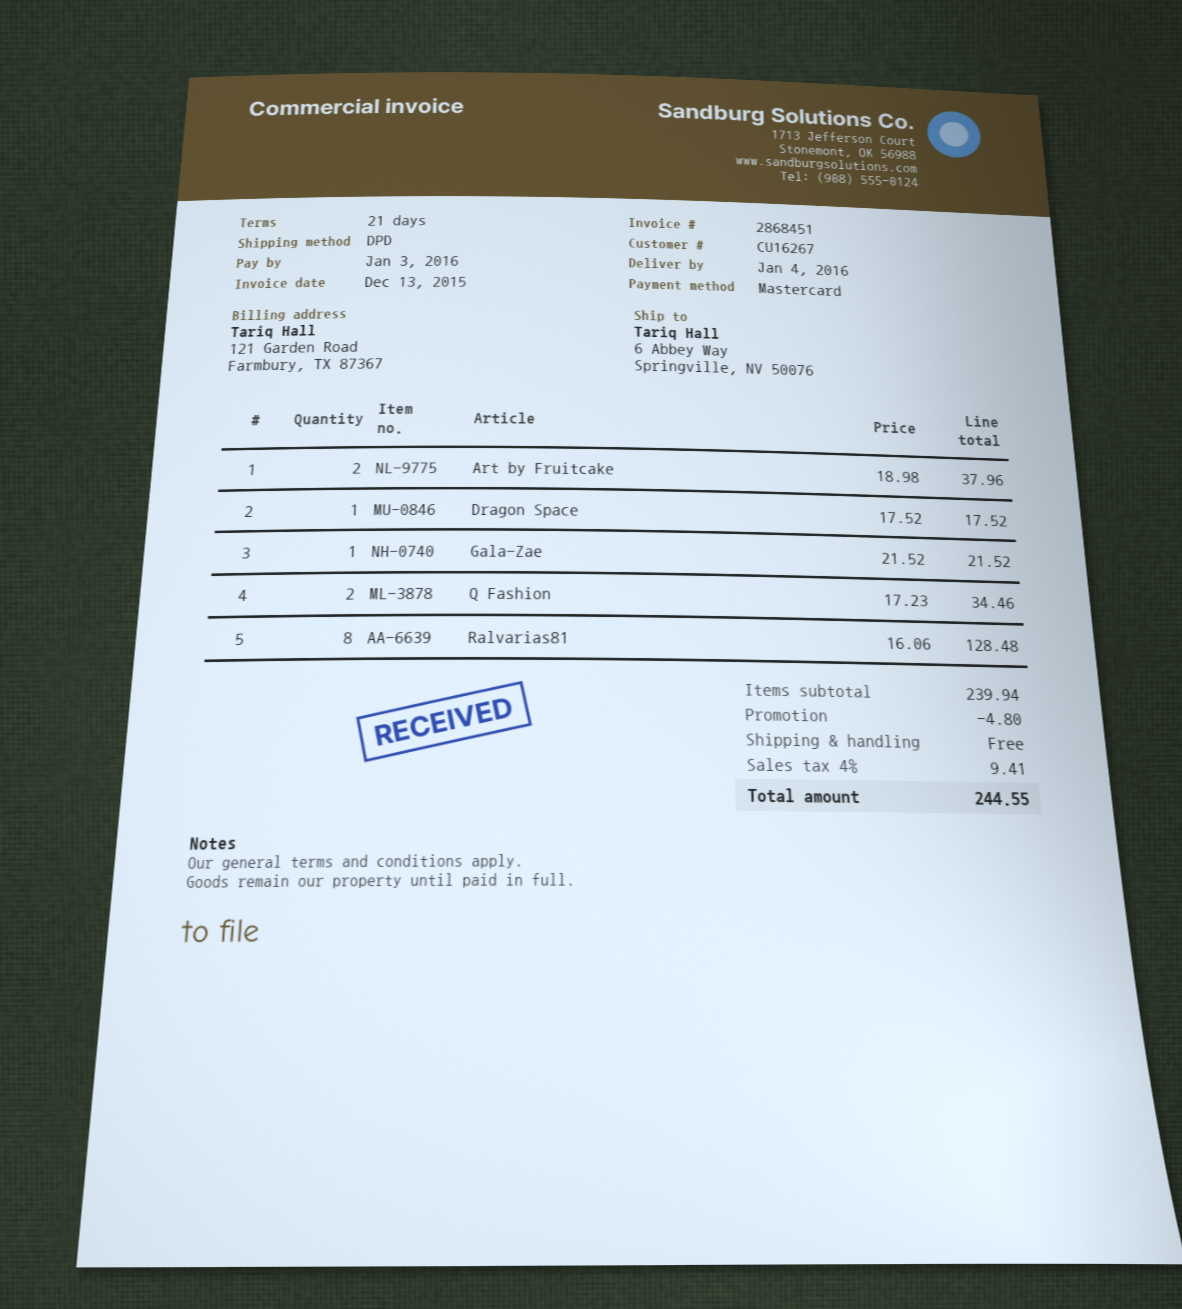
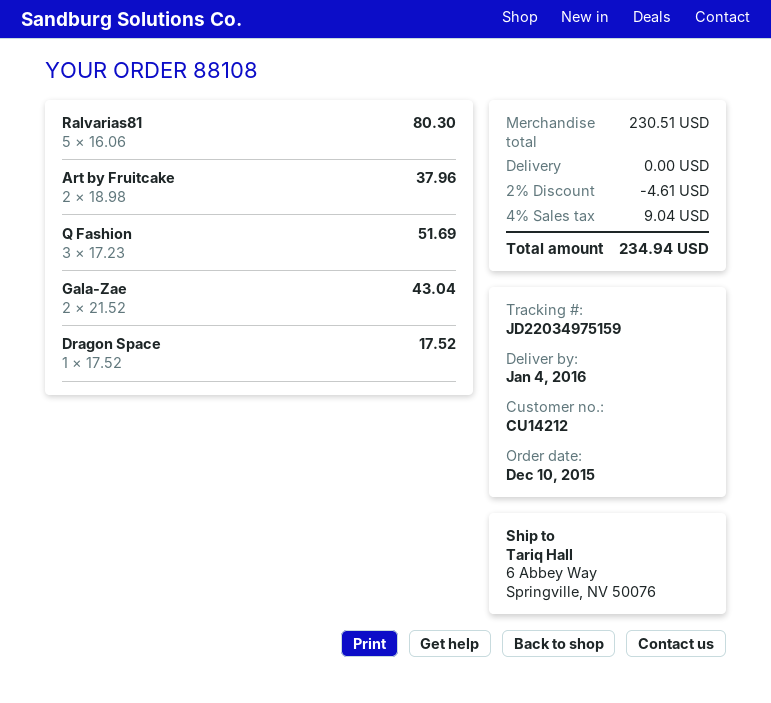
customer number: CU16267 -> CU14212
Gala-Zae: 1 x 21.52 = 21.52 -> 2 x 21.52 = 43.04
Q Fashion: 2 x 17.23 = 34.46 -> 3 x 17.23 = 51.69
Ralvarias81: 8 x 16.06 = 128.48 -> 5 x 16.06 = 80.30
subtotal: 239.94 -> 230.51
discount: 4.80 -> 4.61
tax: 4% = 9.41 -> 4% = 9.04
total: 244.55 -> 234.94

